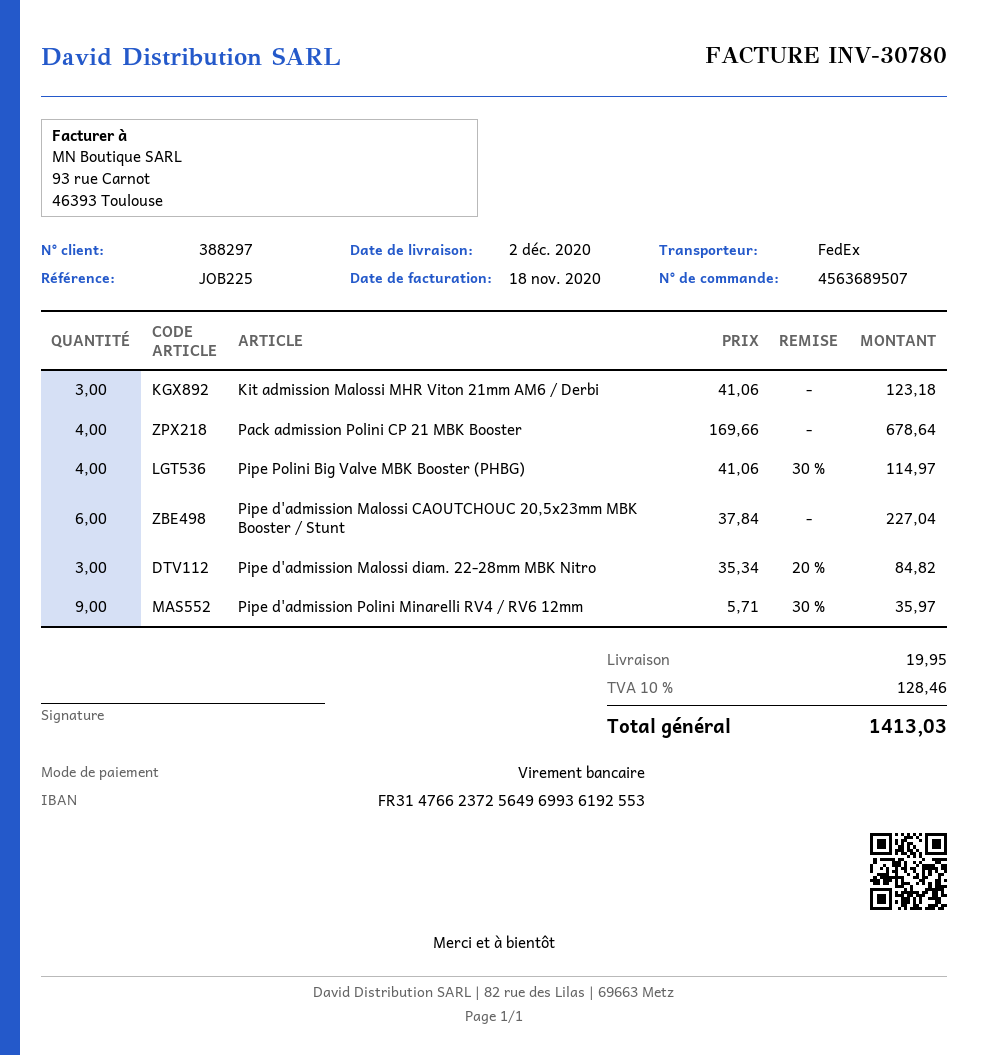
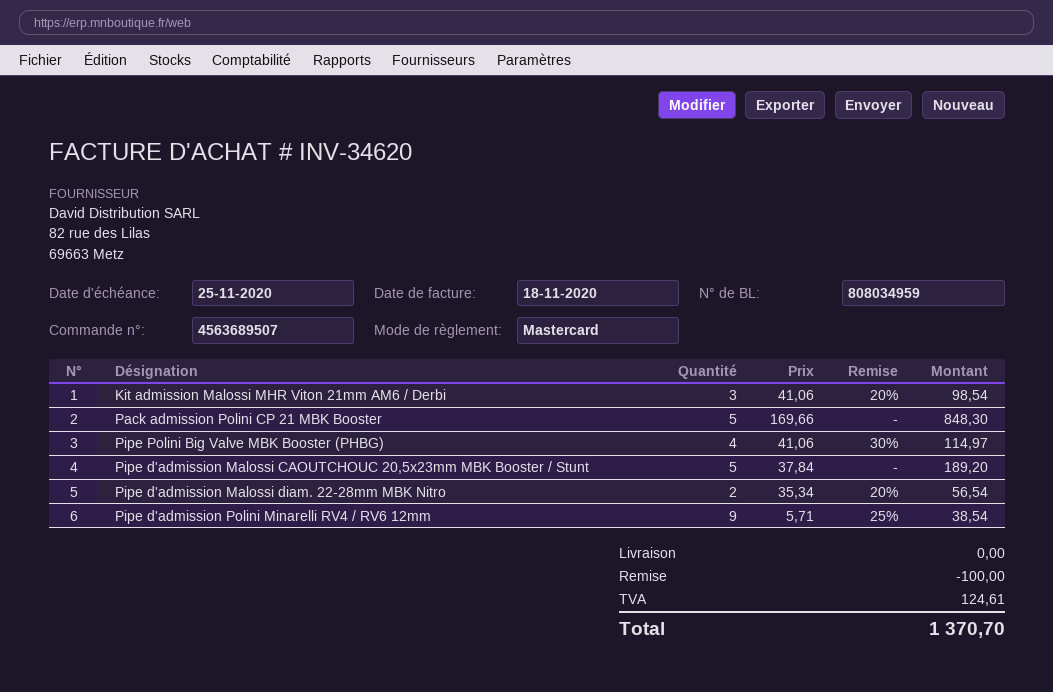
invoice number: INV-30780 -> INV-34620
payment method: bank transfer -> Mastercard
Kit admission Malossi MHR Viton 21mm AM6 / Derbi: 3 x 41.06 = 123.18 -> 3 x 41.06 - 20% = 98.54
Pack admission Polini CP 21 MBK Booster: 4 x 169.66 = 678.64 -> 5 x 169.66 = 848.30
Pipe d'admission Malossi CAOUTCHOUC 20,5x23mm MBK Booster / Stunt: 6 x 37.84 = 227.04 -> 5 x 37.84 = 189.20
Pipe d'admission Malossi diam. 22-28mm MBK Nitro: 3 x 35.34 - 20% = 84.82 -> 2 x 35.34 - 20% = 56.54
Pipe d'admission Polini Minarelli RV4 / RV6 12mm: 9 x 5.71 - 30% = 35.97 -> 9 x 5.71 - 25% = 38.54
discount: none -> 100.00
shipping: 19.95 -> 0.00
tax: 128.46 -> 124.61
total: 1413.03 -> 1370.70

